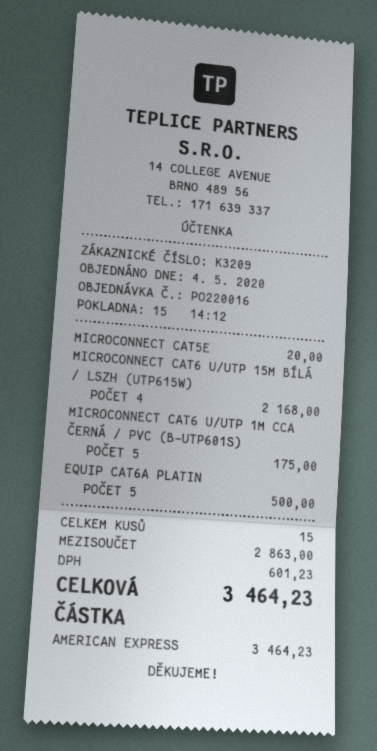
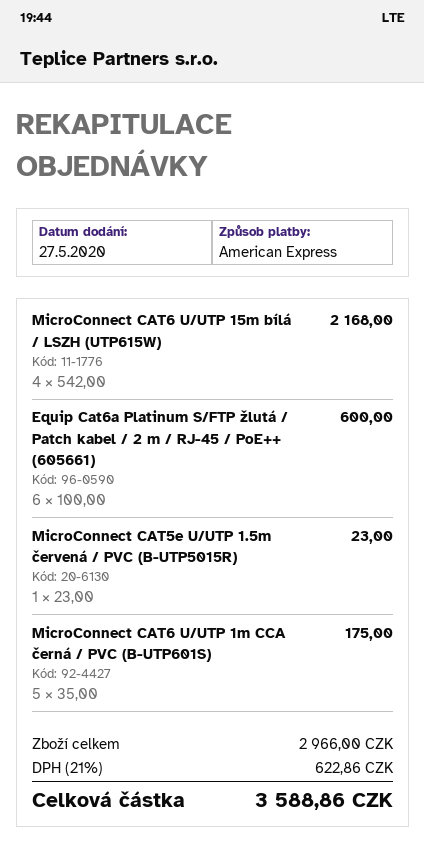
MICROCONNECT CAT5E: 1 for 20.00 -> 1 for 23.00
EQUIP CAT6A PLATIN: 5 for 500.00 -> 6 for 600.00
subtotal: 2863.00 -> 2966.00
tax: 601.23 -> 622.86
total: 3464.23 -> 3588.86

